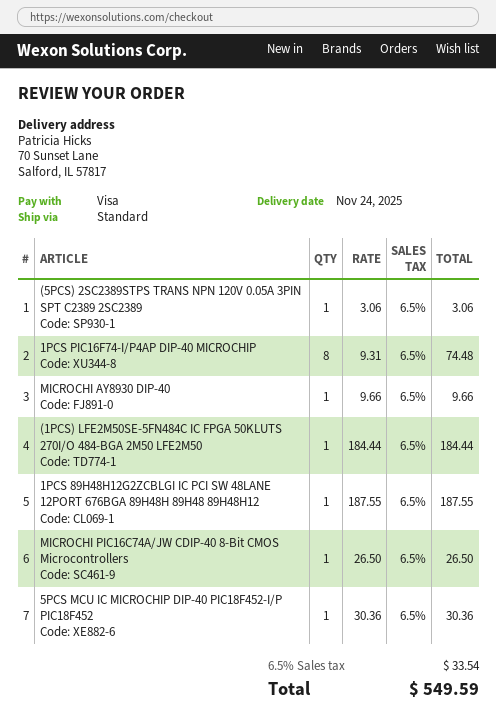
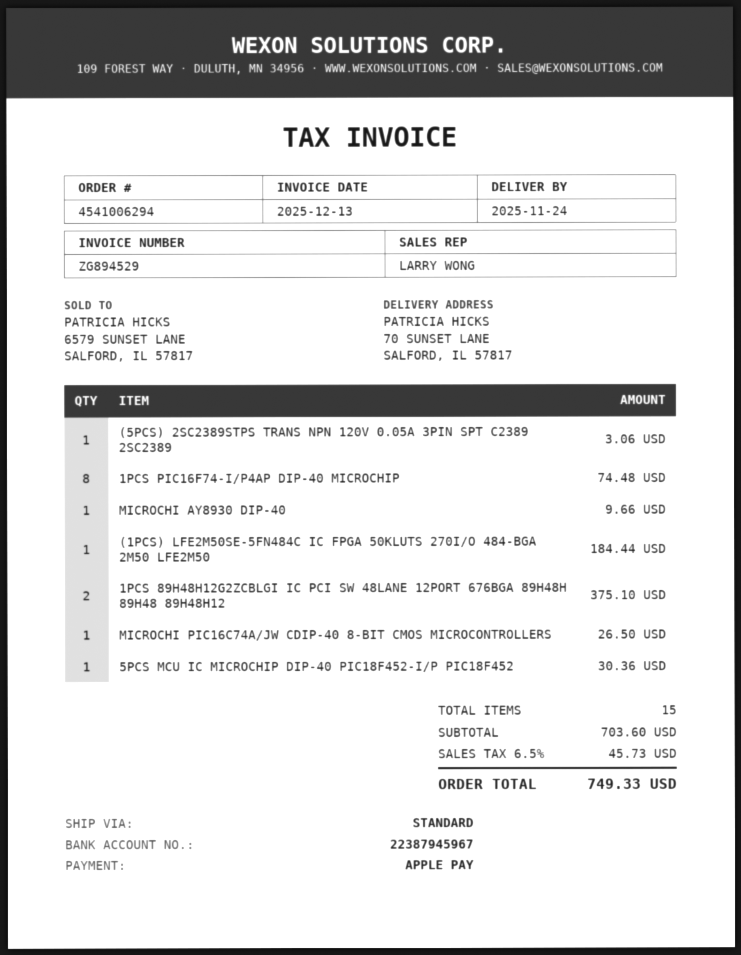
payment method: Visa -> Apple Pay
1PCS 89H48H12G2ZCBLGI IC PCI SW 48LANE 12PORT 676BGA 89H48H 89H48 89H48H12: 1 for 187.55 -> 2 for 375.10
tax: 6.5% = 33.54 -> 6.5% = 45.73
total: 549.59 -> 749.33

